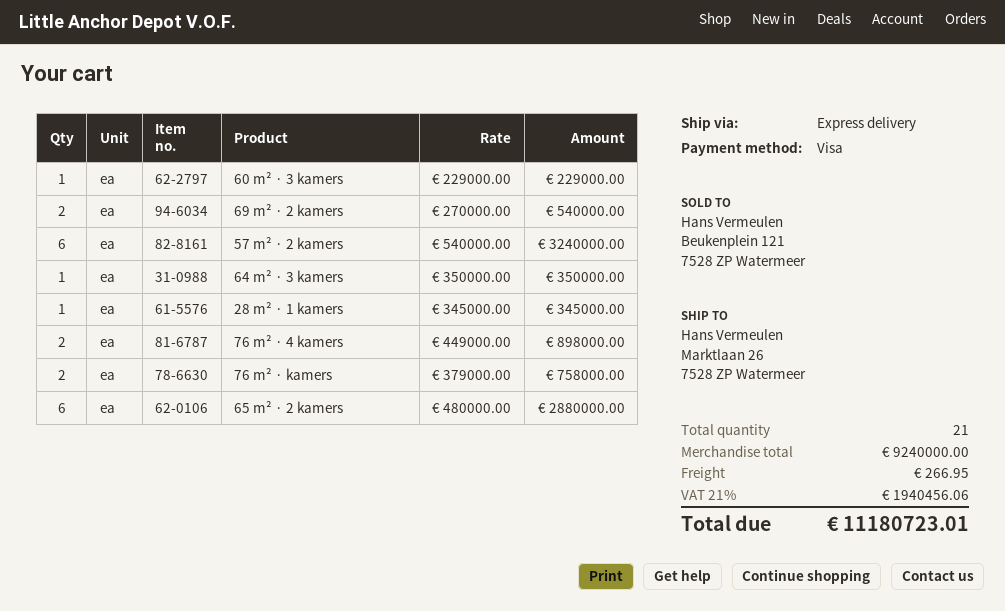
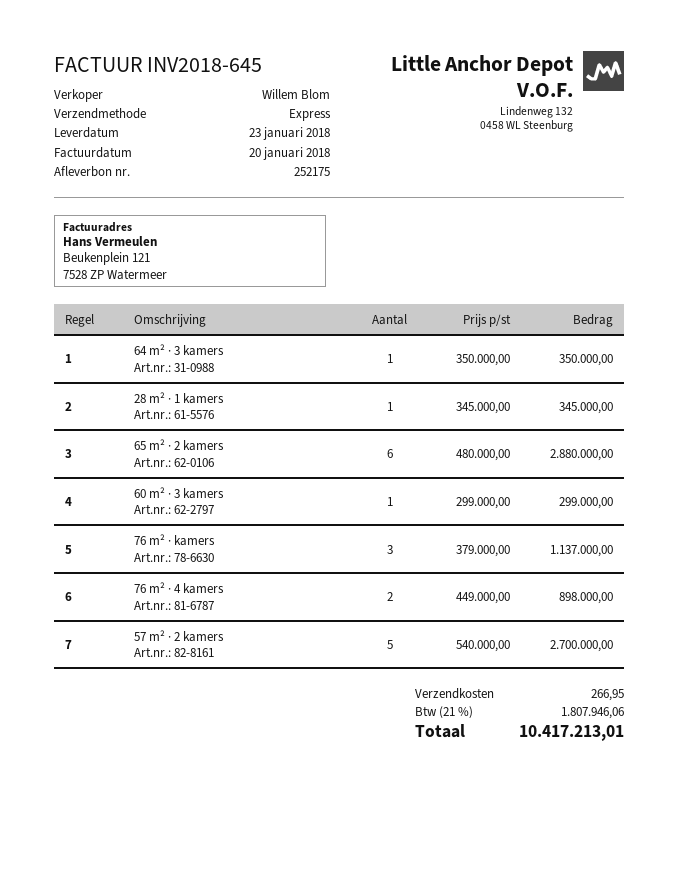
60 m² · 3 kamers: 1 x 229000.00 = 229000.00 -> 1 x 299000.00 = 299000.00
69 m² · 2 kamers: 2 x 270000.00 = 540000.00 -> none
57 m² · 2 kamers: 6 x 540000.00 = 3240000.00 -> 5 x 540000.00 = 2700000.00
76 m² · kamers: 2 x 379000.00 = 758000.00 -> 3 x 379000.00 = 1137000.00
tax: 21% = 1940456.06 -> 21% = 1807946.06
total: 11180723.01 -> 10417213.01

